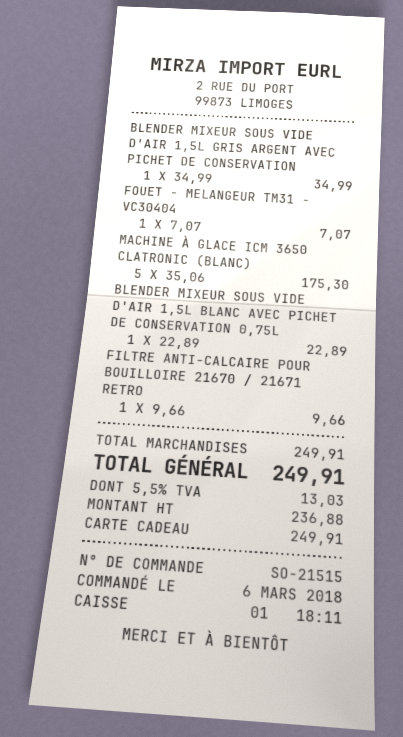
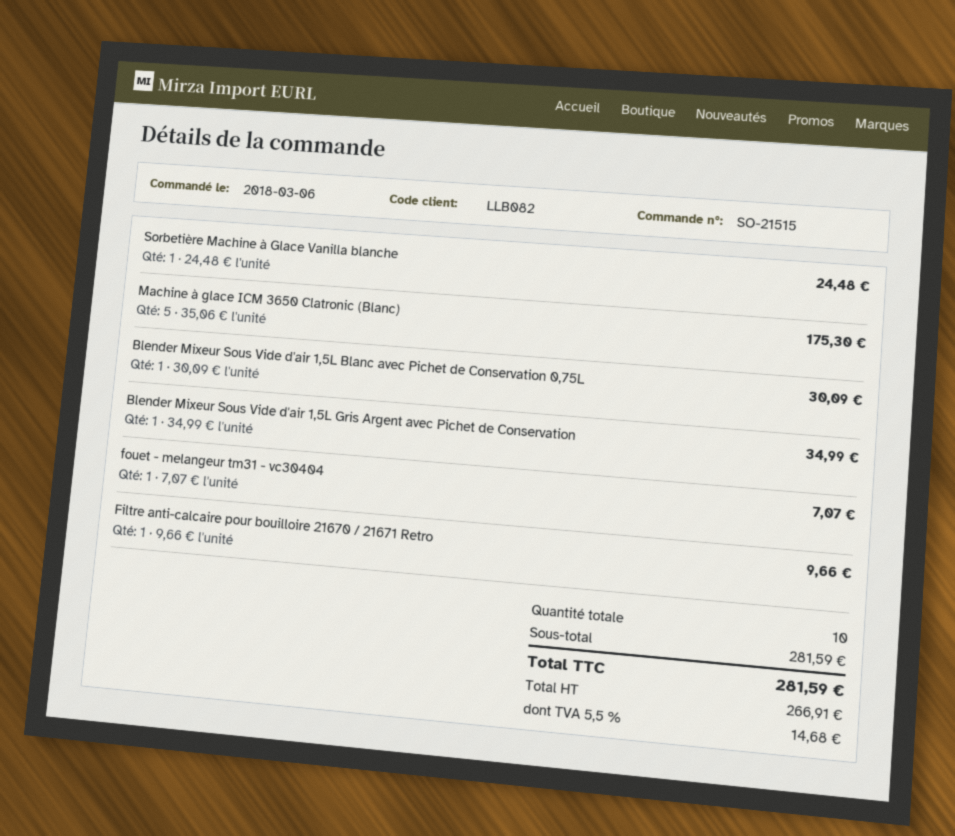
BLENDER MIXEUR SOUS VIDE D'AIR 1,5L BLANC AVEC PICHET DE CONSERVATION 0,75L: 1 x 22.89 = 22.89 -> 1 x 30.09 = 30.09
Sorbetière Machine à Glace Vanilla blanche: none -> 1 x 24.48 = 24.48
subtotal: 249.91 -> 281.59
net: 236.88 -> 266.91
tax: 5.5% = 13.03 -> 5.5% = 14.68
total: 249.91 -> 281.59

